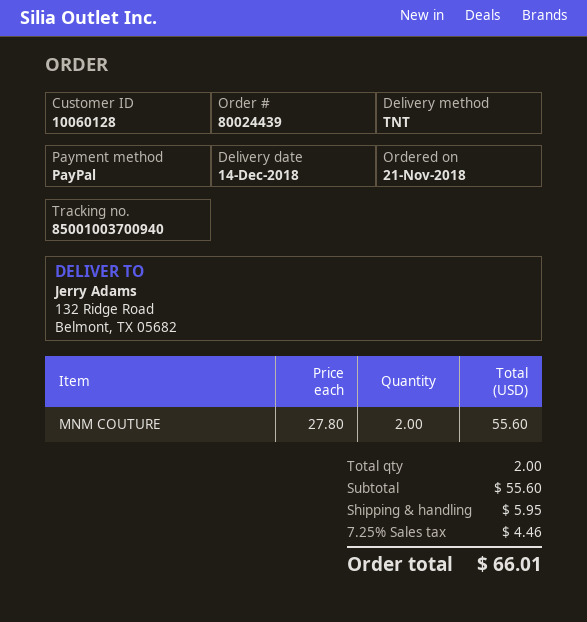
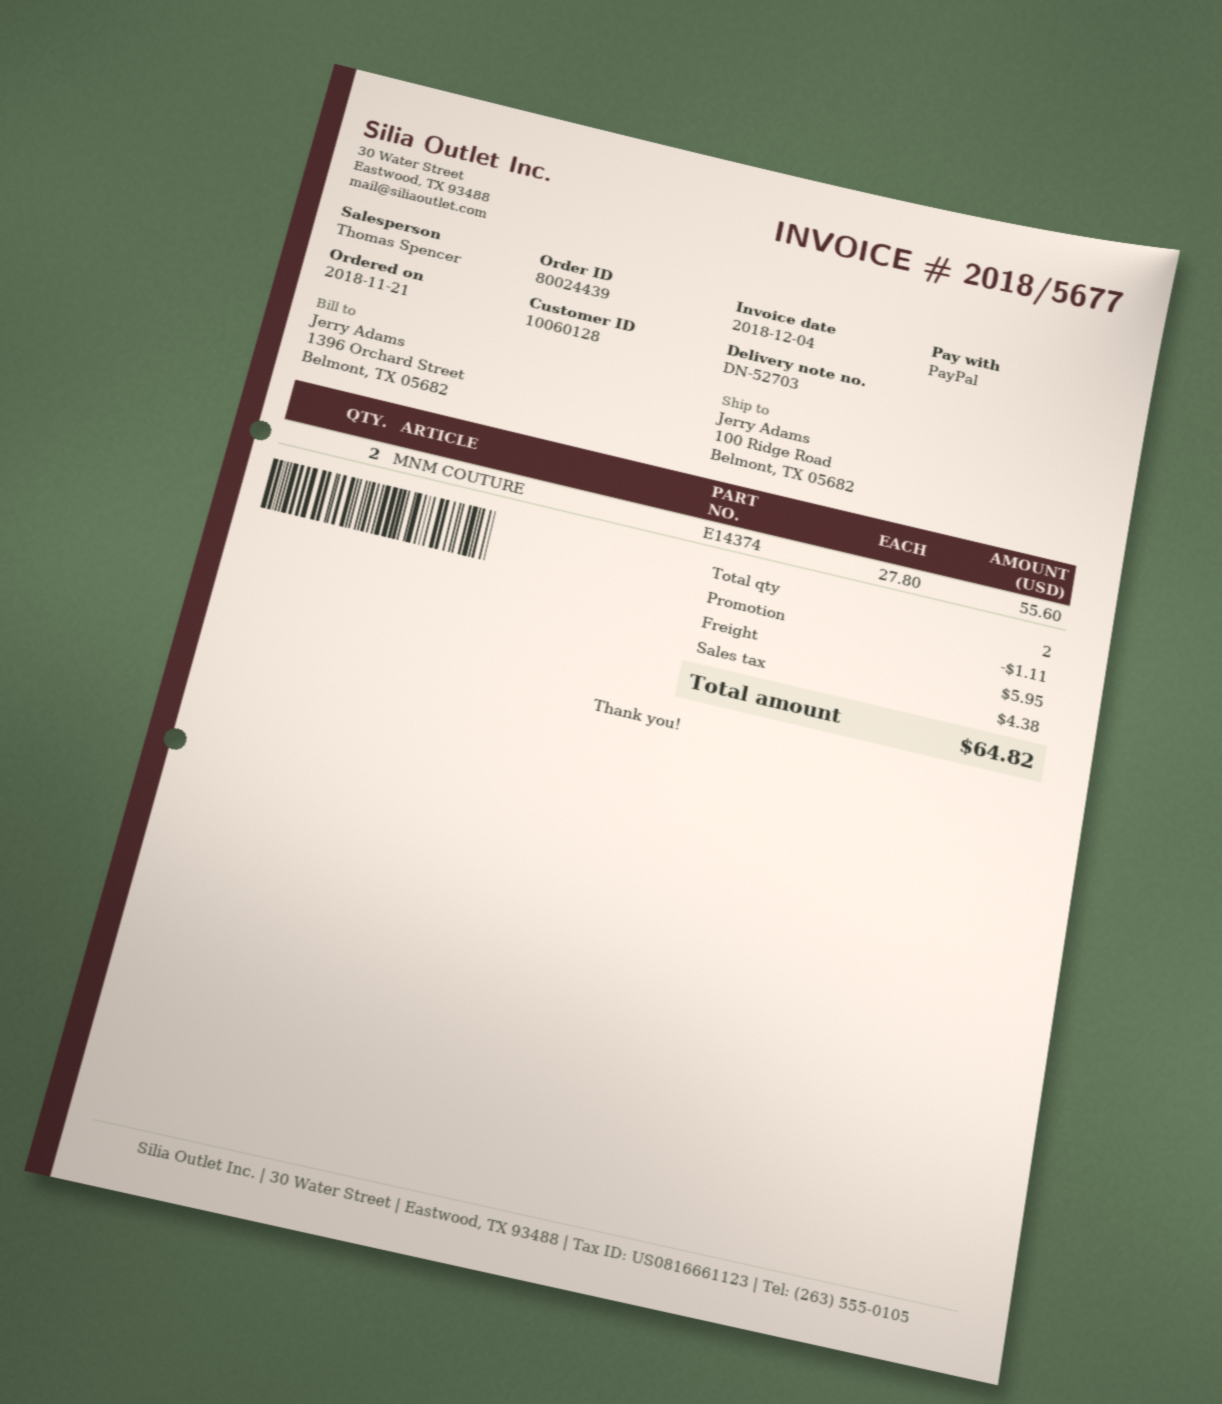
ship to: 132 Ridge Road, Belmont, TX 05682 -> 100 Ridge Road, Belmont, TX 05682
discount: none -> 1.11
tax: 4.46 -> 4.38
total: 66.01 -> 64.82

